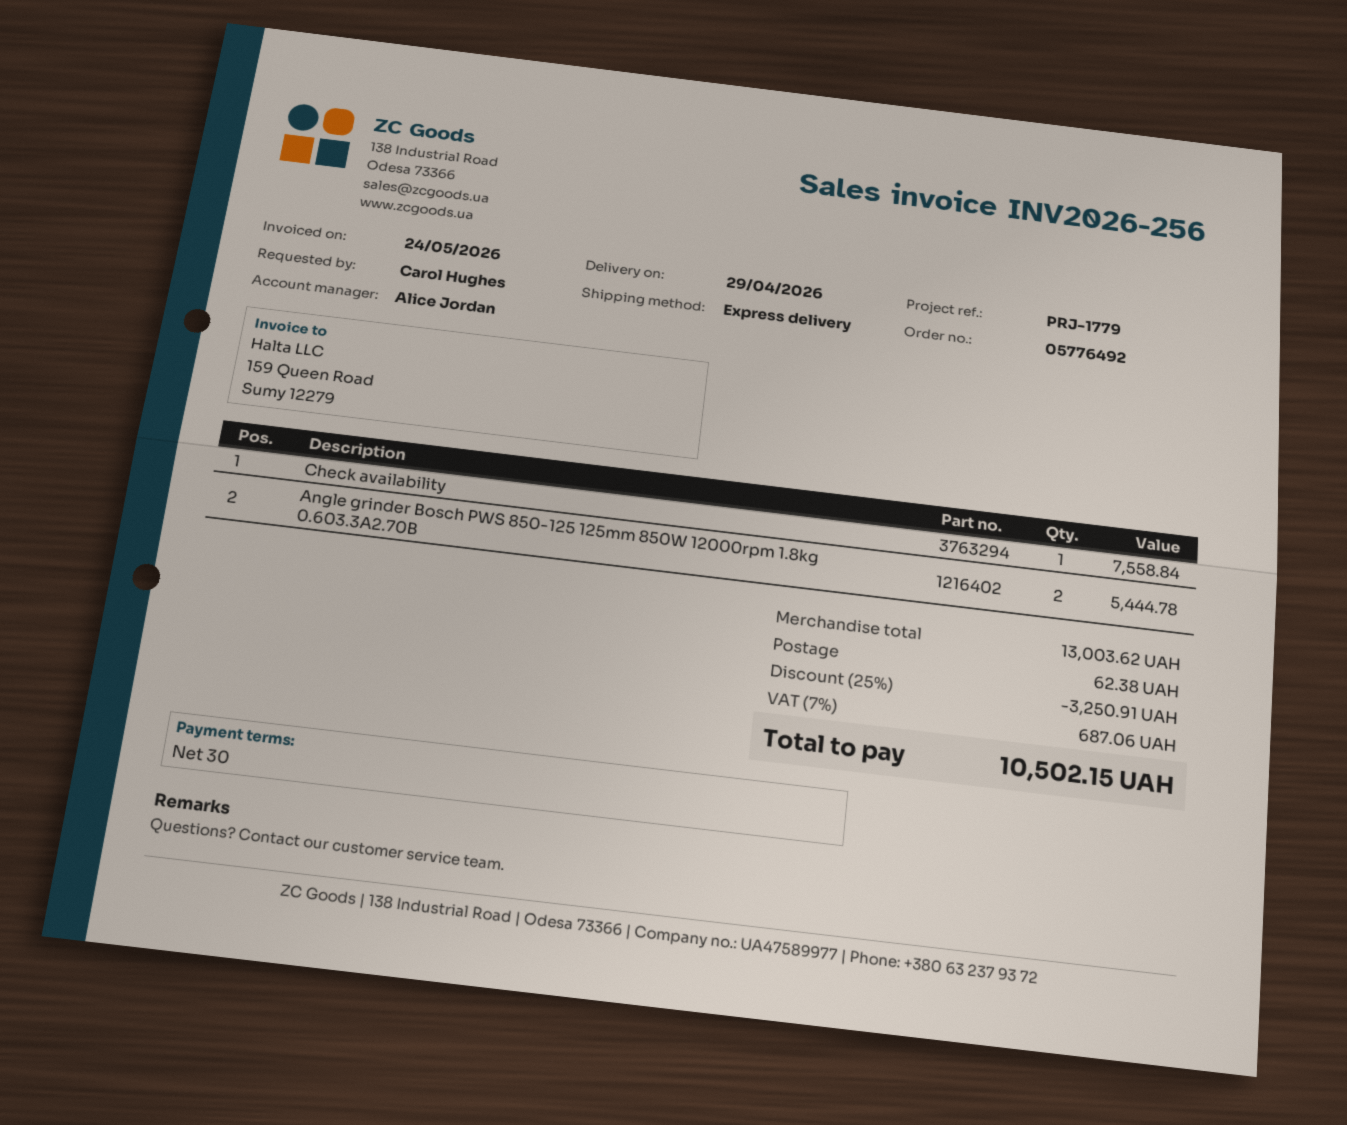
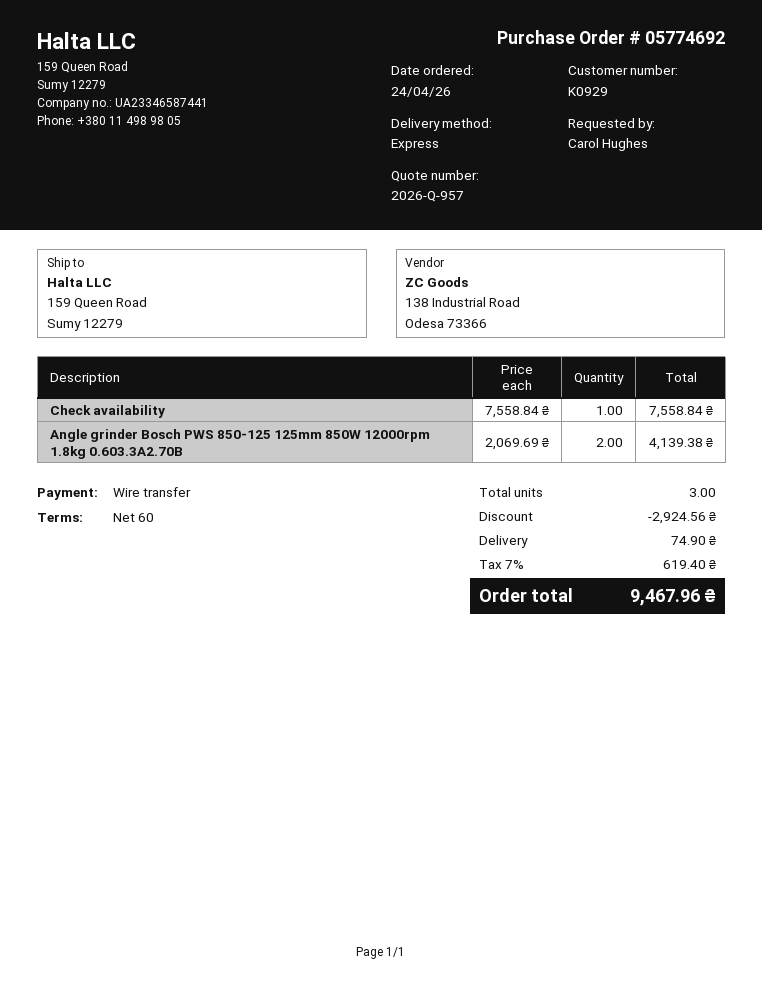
order number: 05776492 -> 05774692
payment terms: 30 days -> 60 days
Angle grinder Bosch PWS 850-125 125mm 850W 12000rpm 1.8kg 0.603.3A2.70B: 2 for 5444.78 -> 2 for 4139.38
discount: 3250.91 -> 2924.56
shipping: 62.38 -> 74.90
tax: 7% = 687.06 -> 7% = 619.40
total: 10502.15 -> 9467.96

